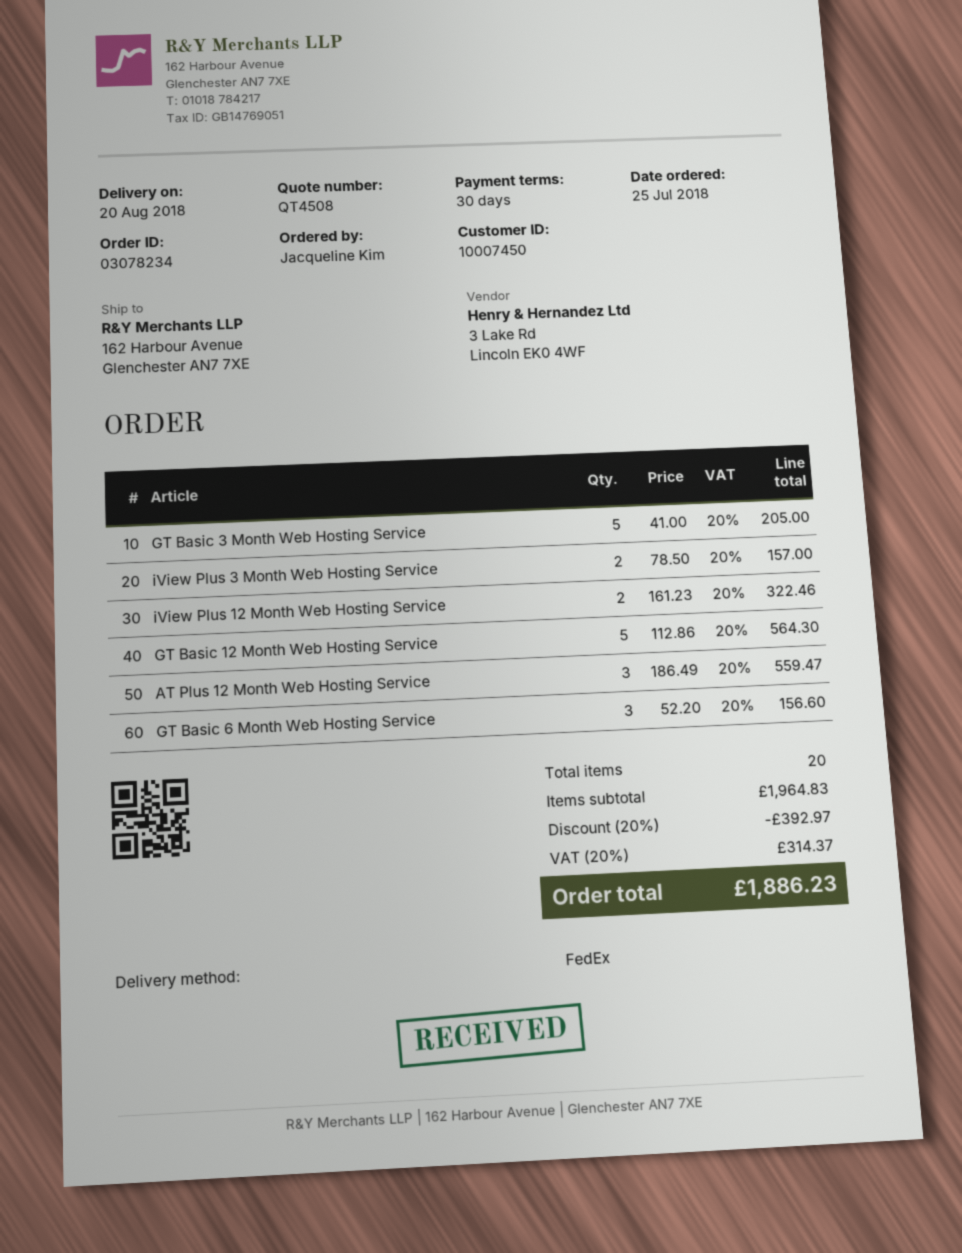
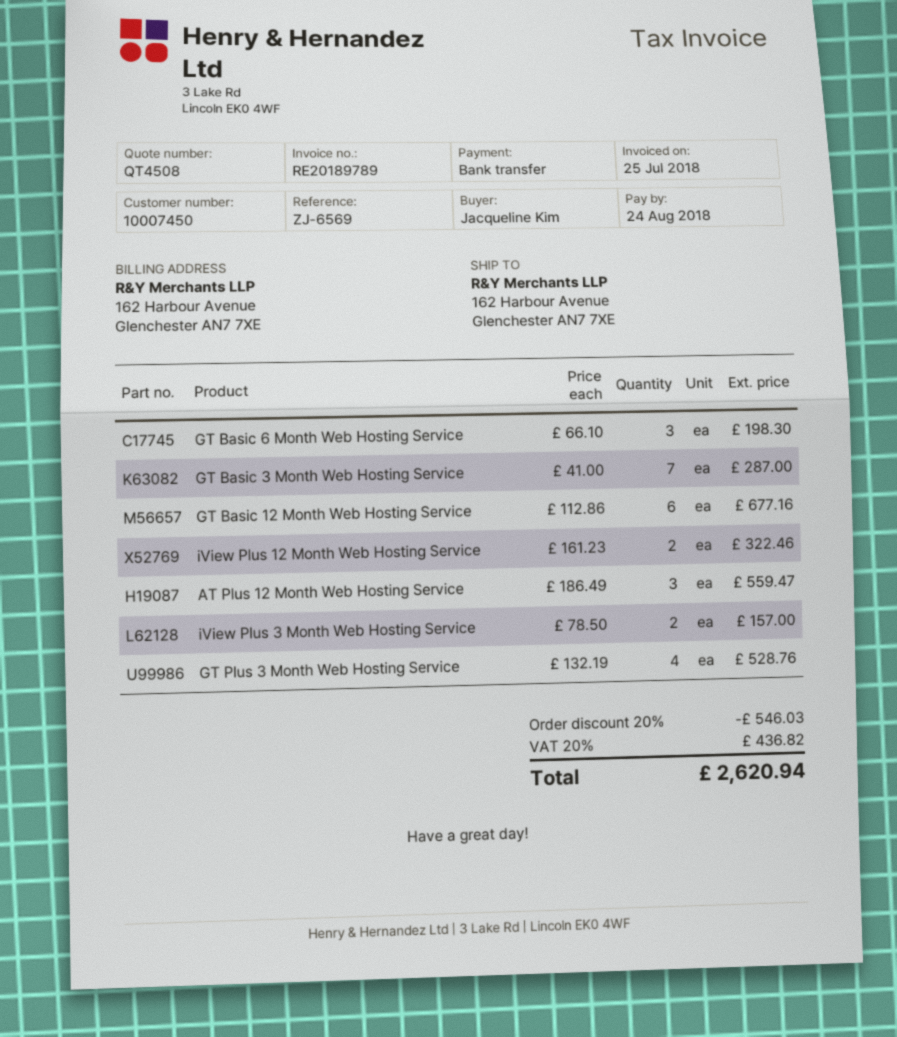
GT Basic 3 Month Web Hosting Service: 5 x 41.00 = 205.00 -> 7 x 41.00 = 287.00
GT Basic 12 Month Web Hosting Service: 5 x 112.86 = 564.30 -> 6 x 112.86 = 677.16
GT Basic 6 Month Web Hosting Service: 3 x 52.20 = 156.60 -> 3 x 66.10 = 198.30
GT Plus 3 Month Web Hosting Service: none -> 4 x 132.19 = 528.76
discount: 20% = 392.97 -> 20% = 546.03
tax: 20% = 314.37 -> 20% = 436.82
total: 1886.23 -> 2620.94

